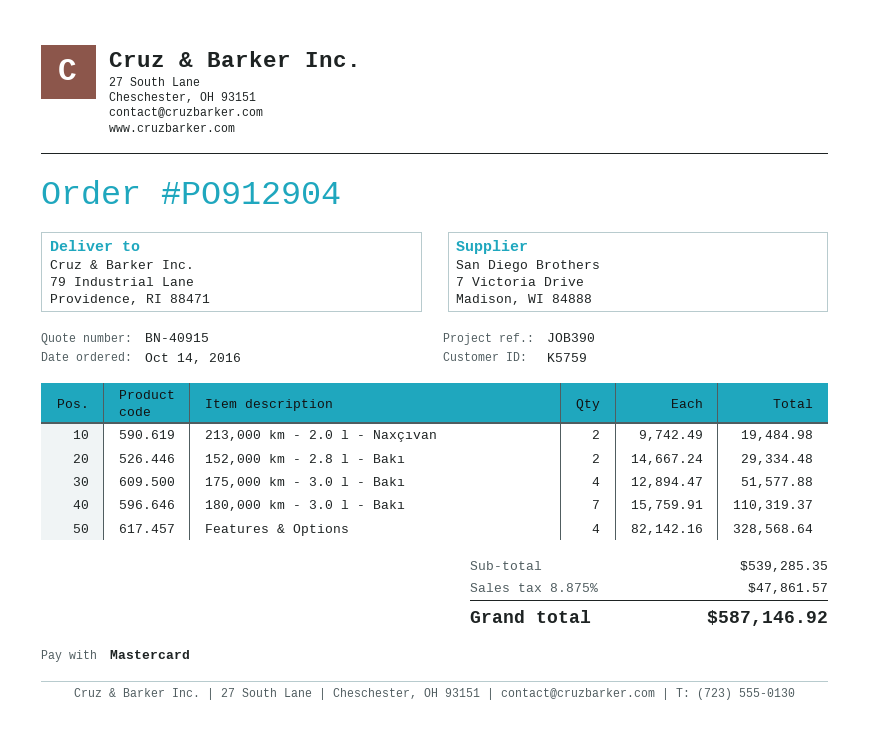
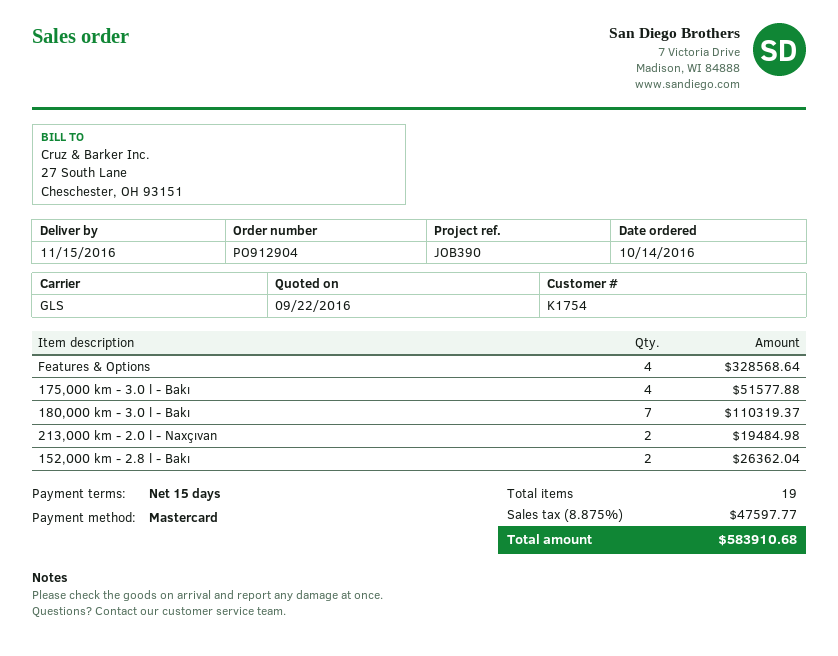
customer number: K5759 -> K1754
152,000 km - 2.8 l - Bakı: 2 for 29334.48 -> 2 for 26362.04
tax: 8.875% = 47861.57 -> 8.875% = 47597.77
total: 587146.92 -> 583910.68

